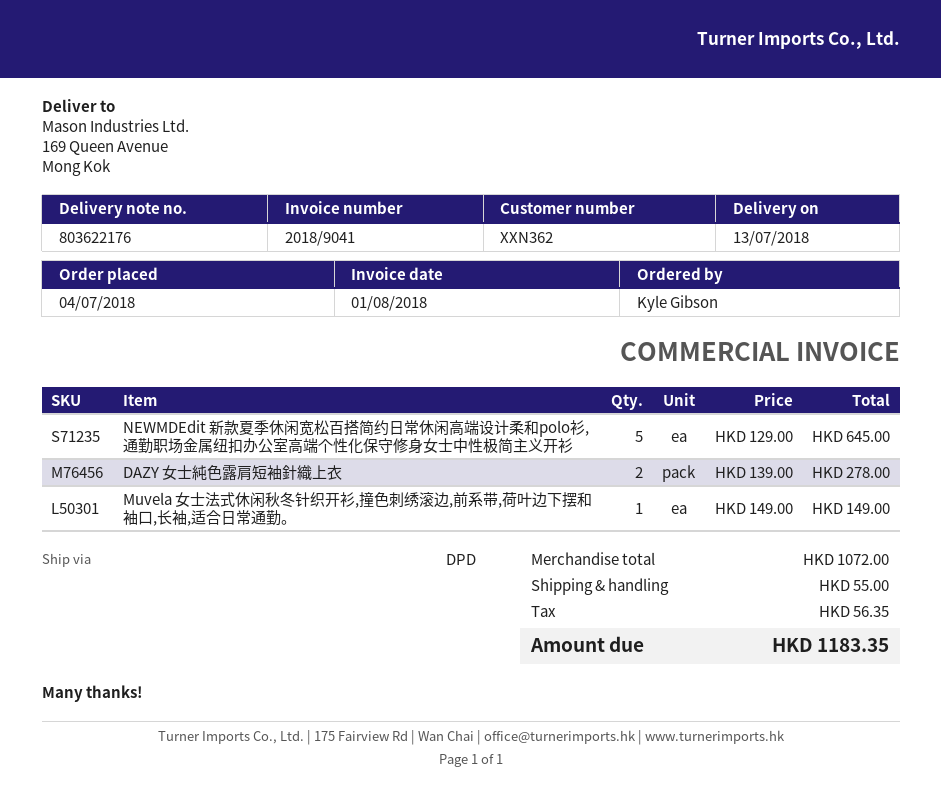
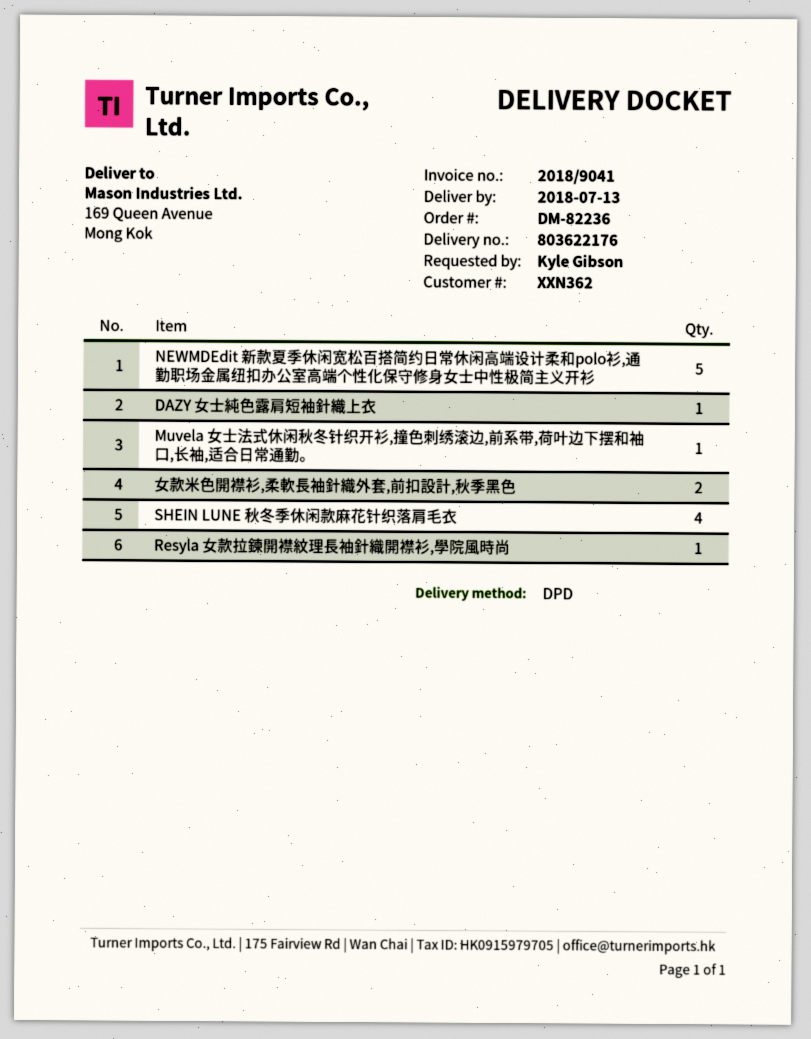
DAZY 女士純色露肩短袖針織上衣: 2 -> 1
女款米色開襟衫,柔軟長袖針織外套,前扣設計,秋季黑色: none -> 2
SHEIN LUNE 秋冬季休闲款麻花针织落肩毛衣: none -> 4
Resyla 女款拉鍊開襟紋理長袖針織開襟衫,學院風時尚: none -> 1

